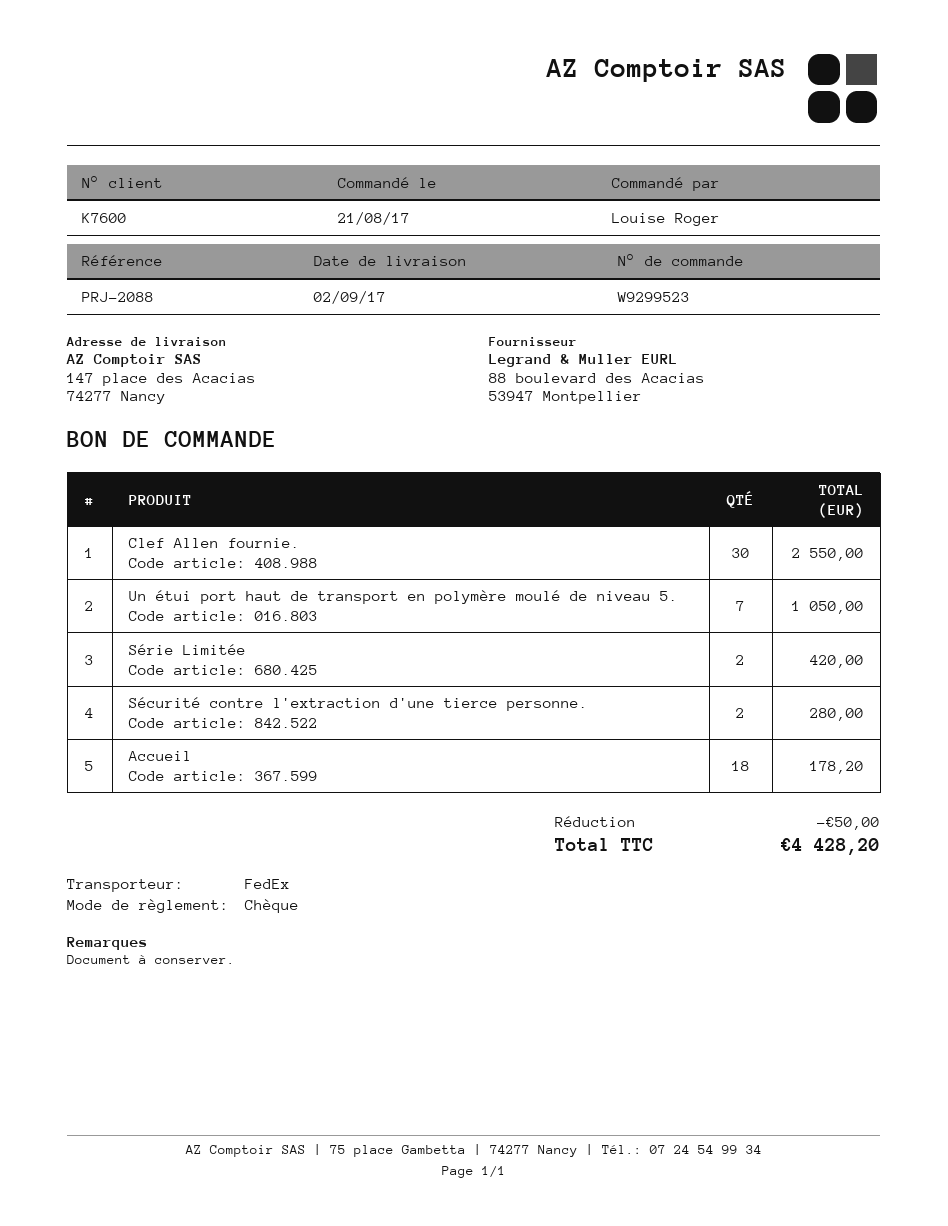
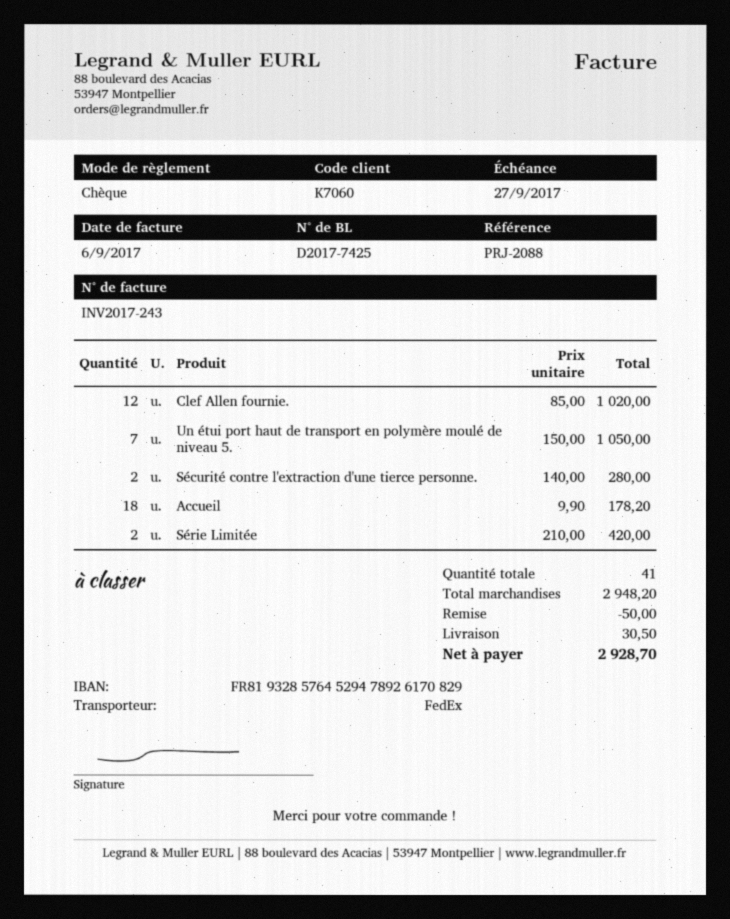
customer number: K7600 -> K7060
Clef Allen fournie.: 30 for 2550.00 -> 12 for 1020.00
shipping: none -> 30.50
total: 4428.20 -> 2928.70

